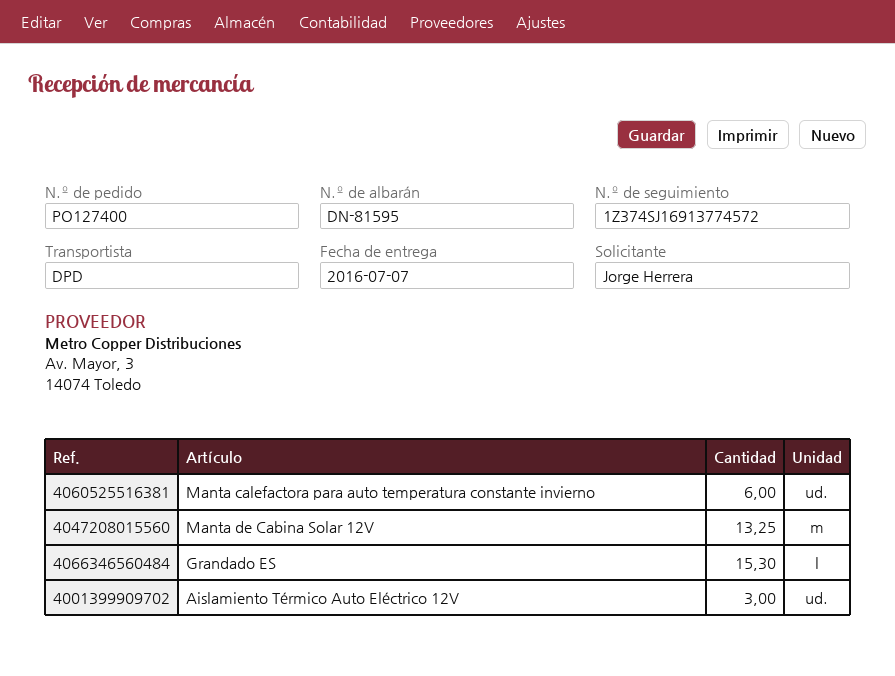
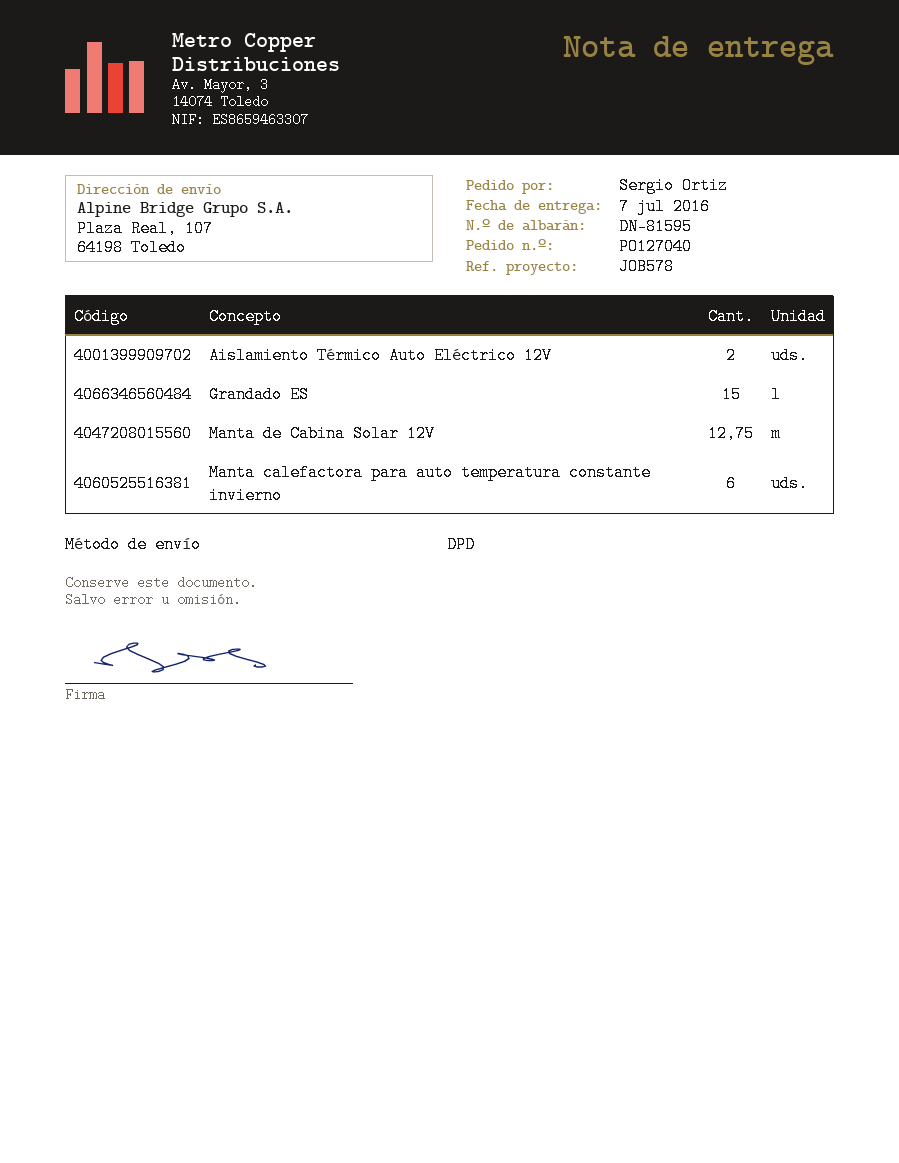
order number: PO127400 -> PO127040
ordered by: Jorge Herrera -> Sergio Ortiz
Manta de Cabina Solar 12V: 13.25 -> 12.75
Grandado ES: 15.3 -> 15
Aislamiento Térmico Auto Eléctrico 12V: 3 -> 2

